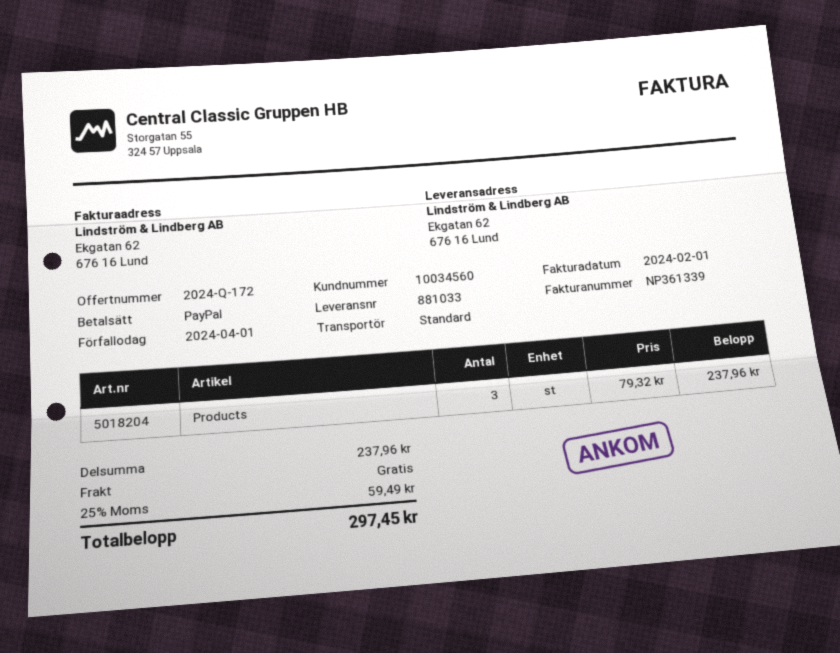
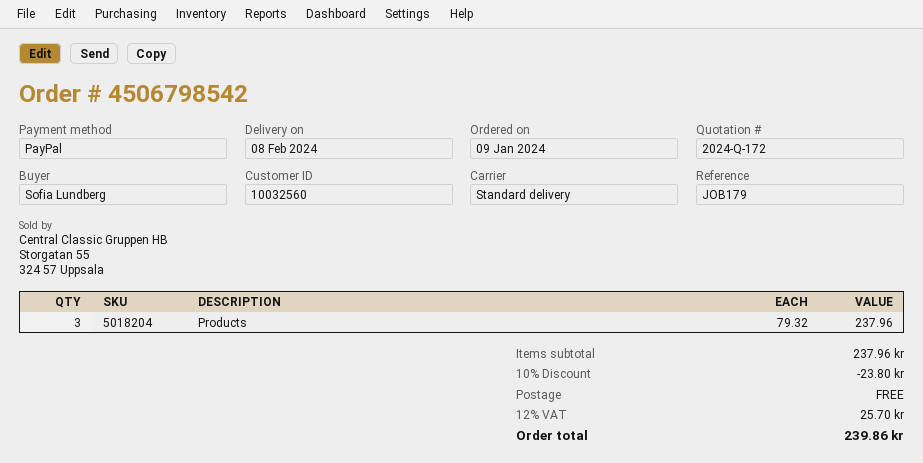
customer number: 10034560 -> 10032560
discount: none -> 10% = 23.80
tax: 25% = 59.49 -> 12% = 25.70
total: 297.45 -> 239.86

